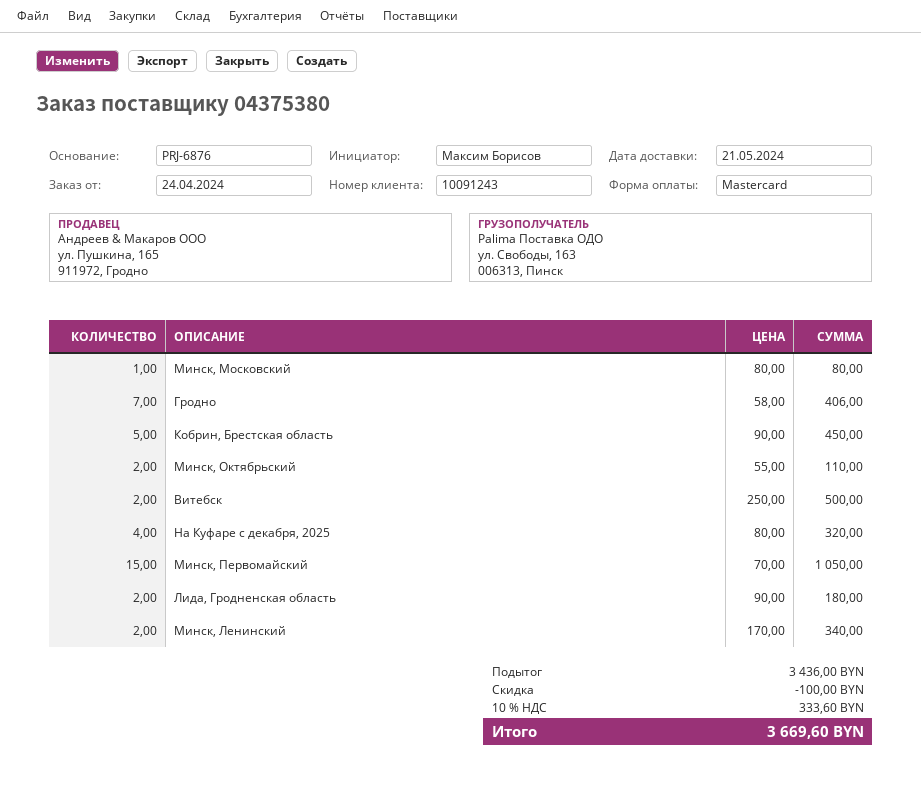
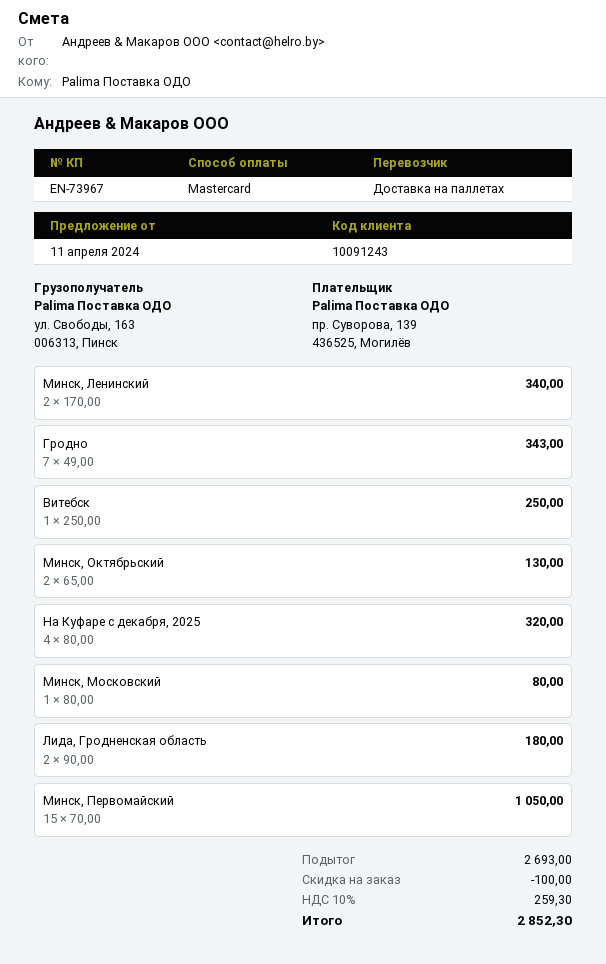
Гродно: 7 x 58.00 = 406.00 -> 7 x 49.00 = 343.00
Кобрин, Брестская область: 5 x 90.00 = 450.00 -> none
Минск, Октябрьский: 2 x 55.00 = 110.00 -> 2 x 65.00 = 130.00
Витебск: 2 x 250.00 = 500.00 -> 1 x 250.00 = 250.00
subtotal: 3436.00 -> 2693.00
tax: 10% = 333.60 -> 10% = 259.30
total: 3669.60 -> 2852.30

